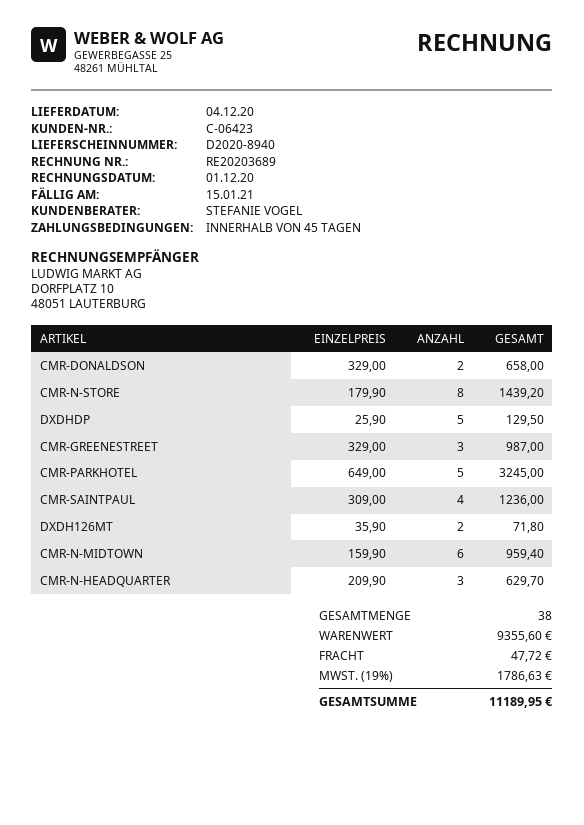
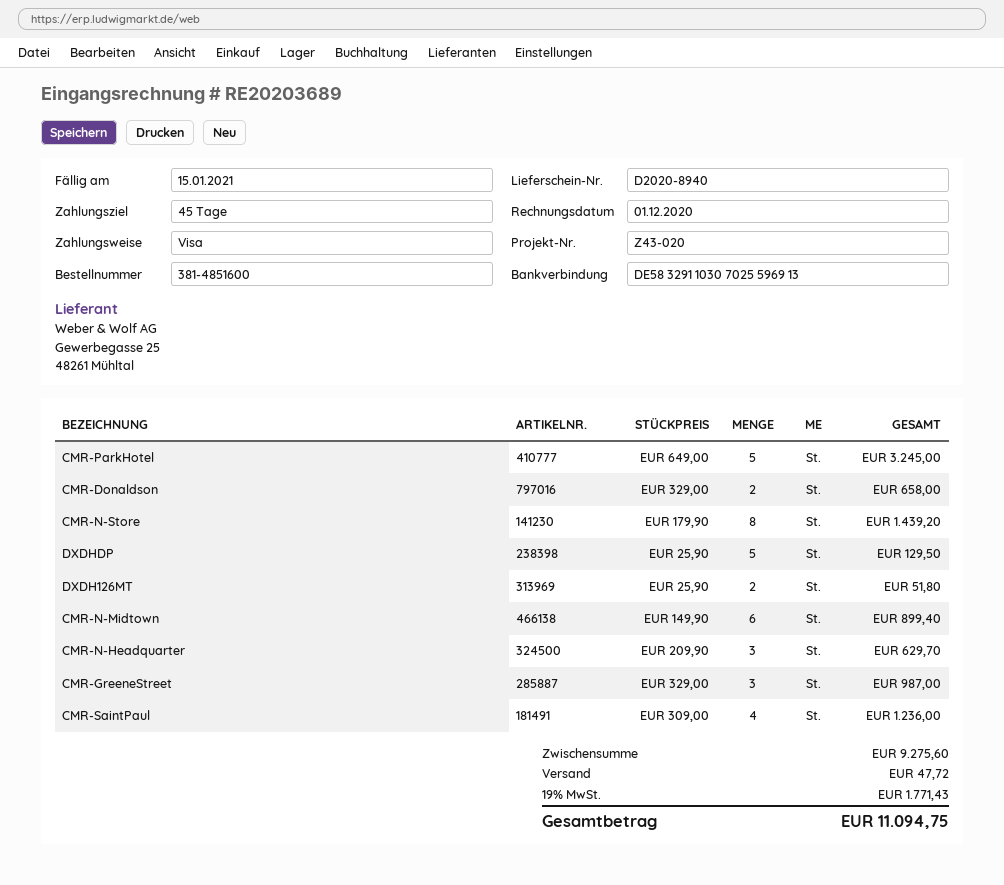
DXDH126MT: 2 x 35.90 = 71.80 -> 2 x 25.90 = 51.80
CMR-N-MIDTOWN: 6 x 159.90 = 959.40 -> 6 x 149.90 = 899.40
subtotal: 9355.60 -> 9275.60
tax: 19% = 1786.63 -> 19% = 1771.43
total: 11189.95 -> 11094.75

